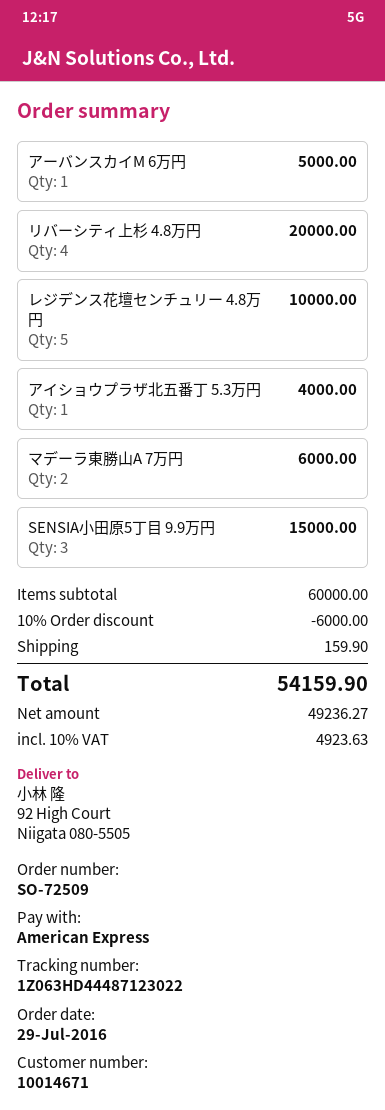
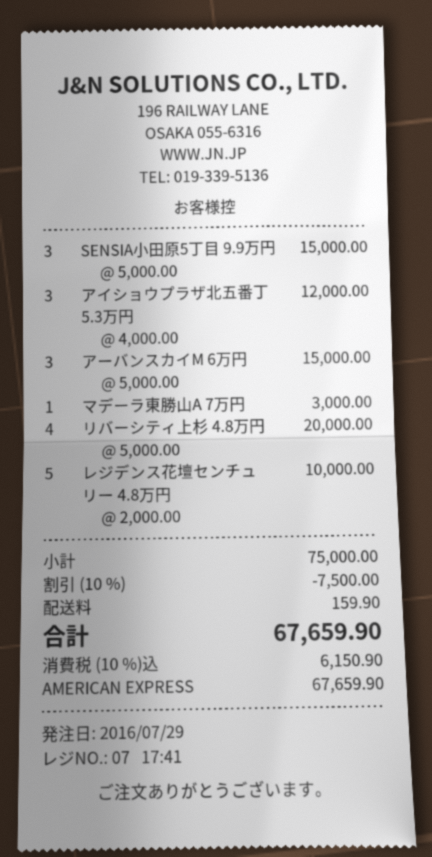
アーバンスカイM 6万円: 1 for 5000.00 -> 3 for 15000.00
アイショウプラザ北五番丁 5.3万円: 1 for 4000.00 -> 3 for 12000.00
マデーラ東勝山A 7万円: 2 for 6000.00 -> 1 for 3000.00
subtotal: 60000.00 -> 75000.00
discount: 10% = 6000.00 -> 10% = 7500.00
tax: 10% = 4923.63 -> 10% = 6150.90
total: 54159.90 -> 67659.90

